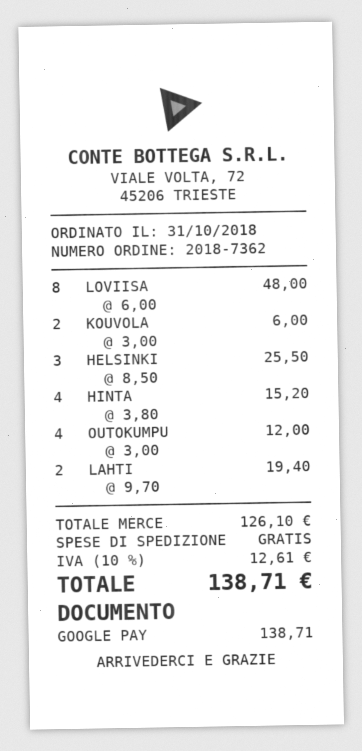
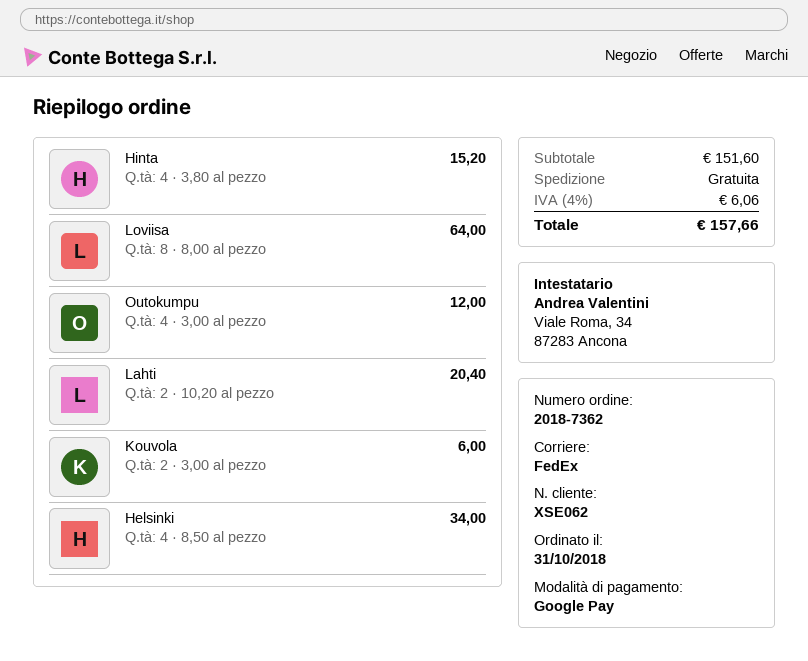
LOVIISA: 8 x 6.00 = 48.00 -> 8 x 8.00 = 64.00
HELSINKI: 3 x 8.50 = 25.50 -> 4 x 8.50 = 34.00
LAHTI: 2 x 9.70 = 19.40 -> 2 x 10.20 = 20.40
subtotal: 126.10 -> 151.60
tax: 10% = 12.61 -> 4% = 6.06
total: 138.71 -> 157.66

